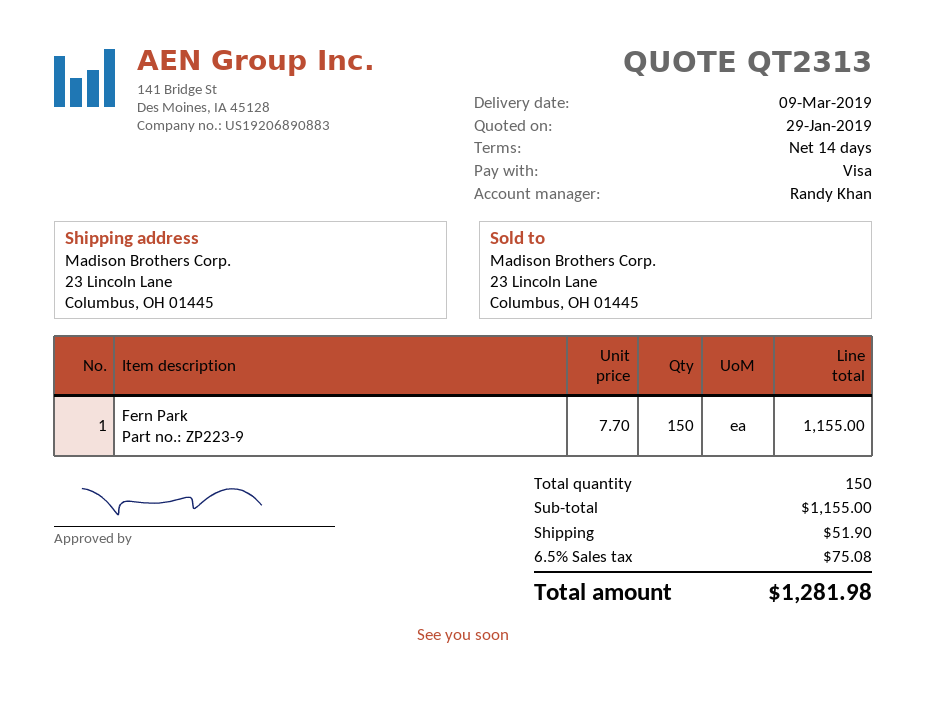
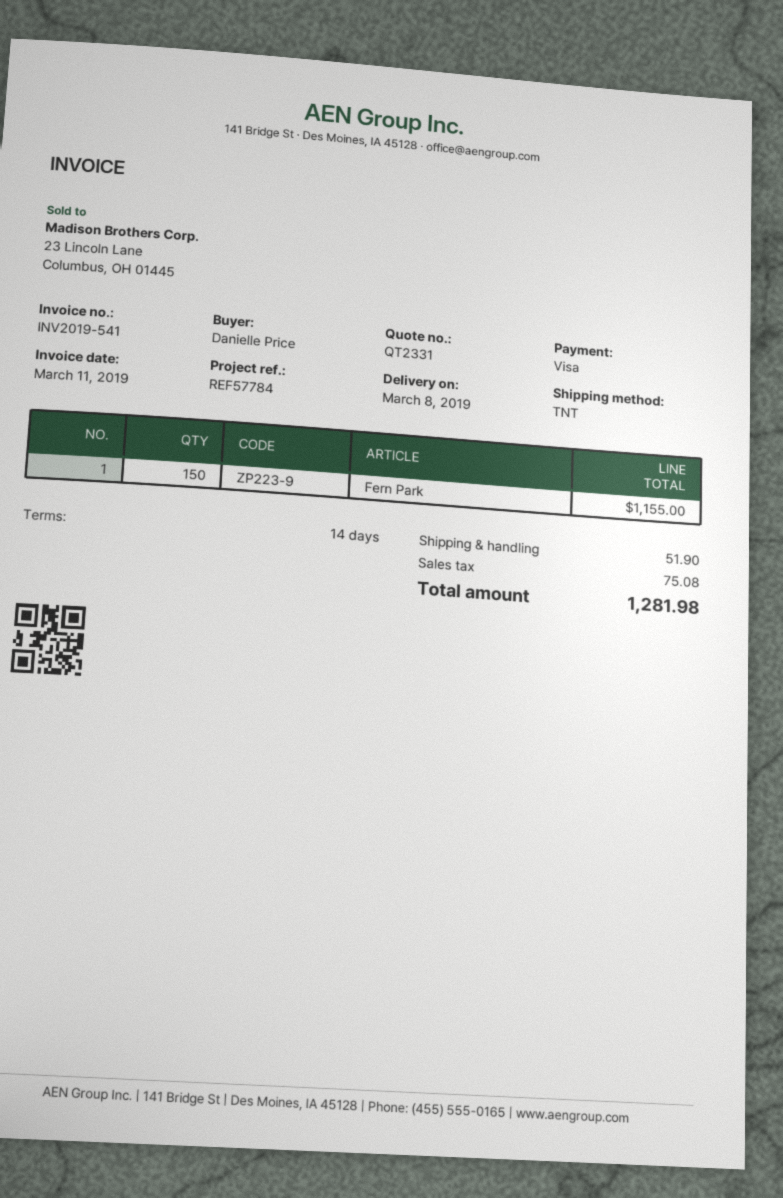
quote number: QT2313 -> QT2331
delivery date: 2019-03-09 -> 2019-03-08

